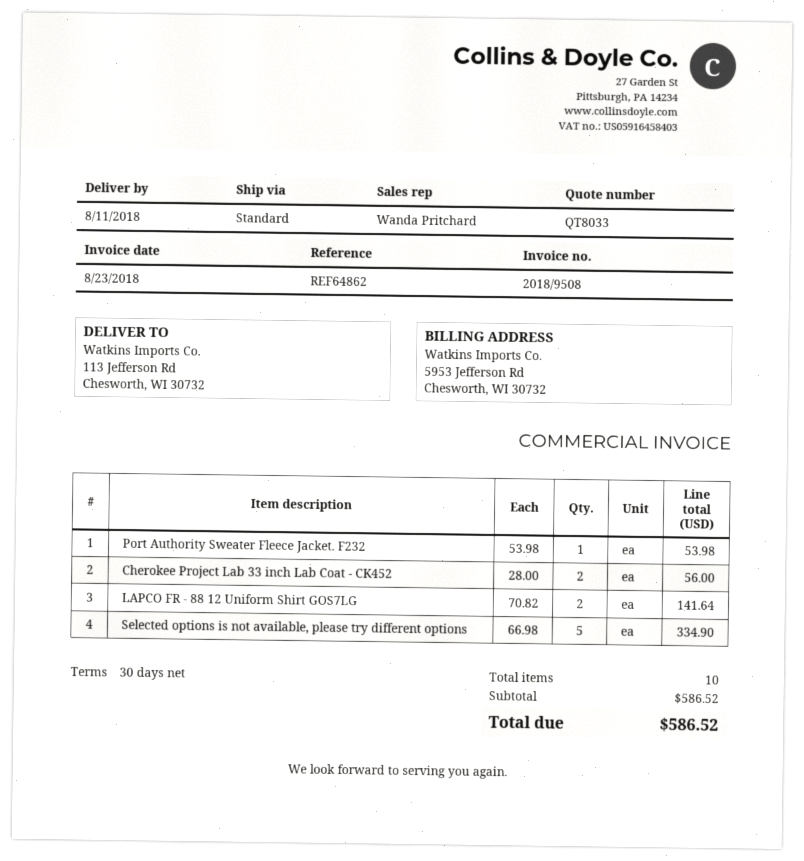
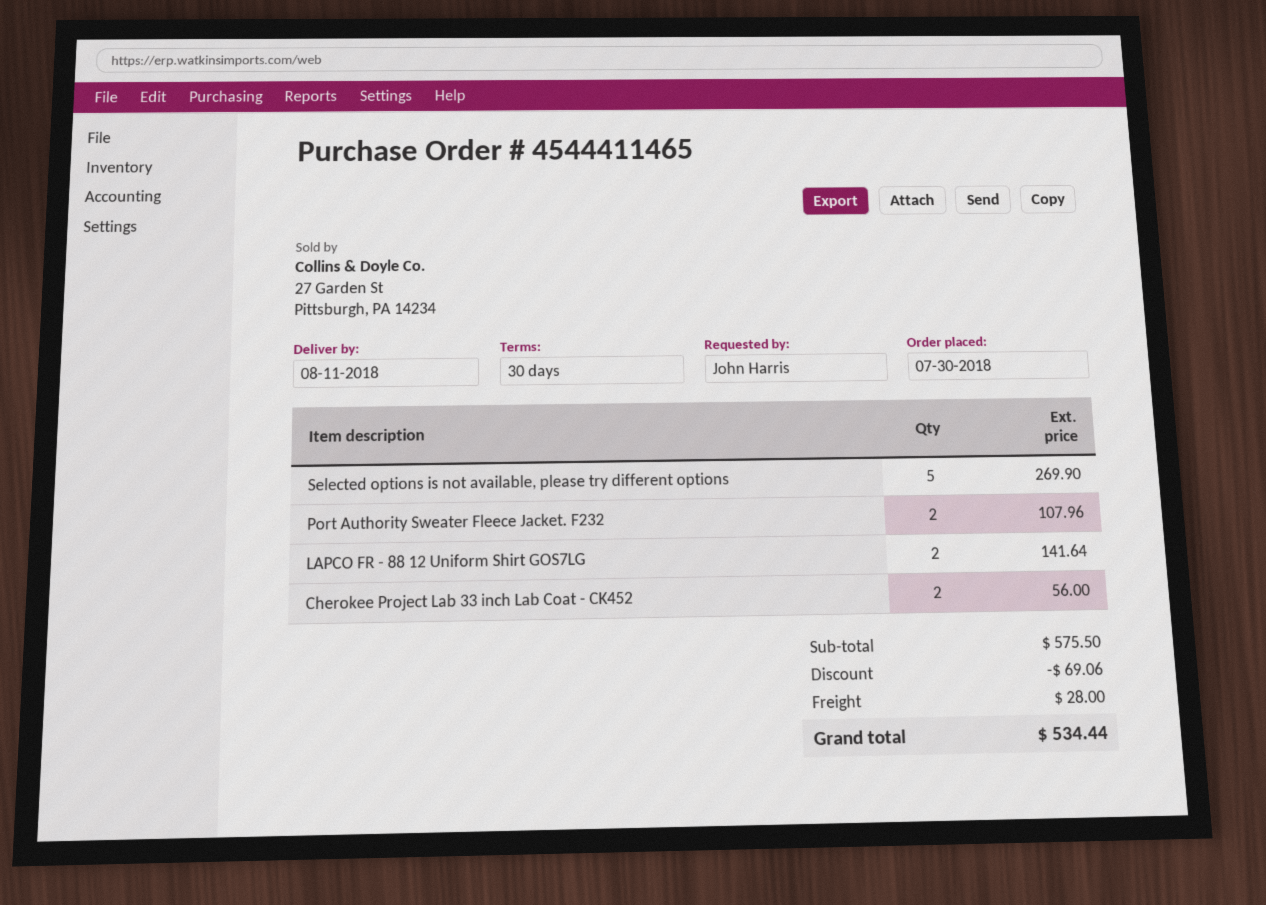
Port Authority Sweater Fleece Jacket. F232: 1 for 53.98 -> 2 for 107.96
Selected options is not available, please try different options: 5 for 334.90 -> 5 for 269.90
subtotal: 586.52 -> 575.50
discount: none -> 69.06
shipping: none -> 28.00
total: 586.52 -> 534.44

